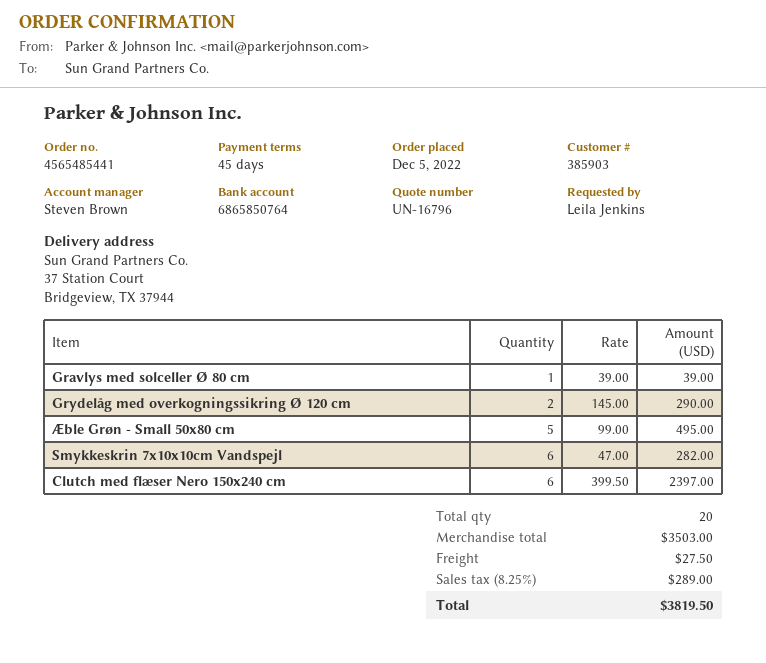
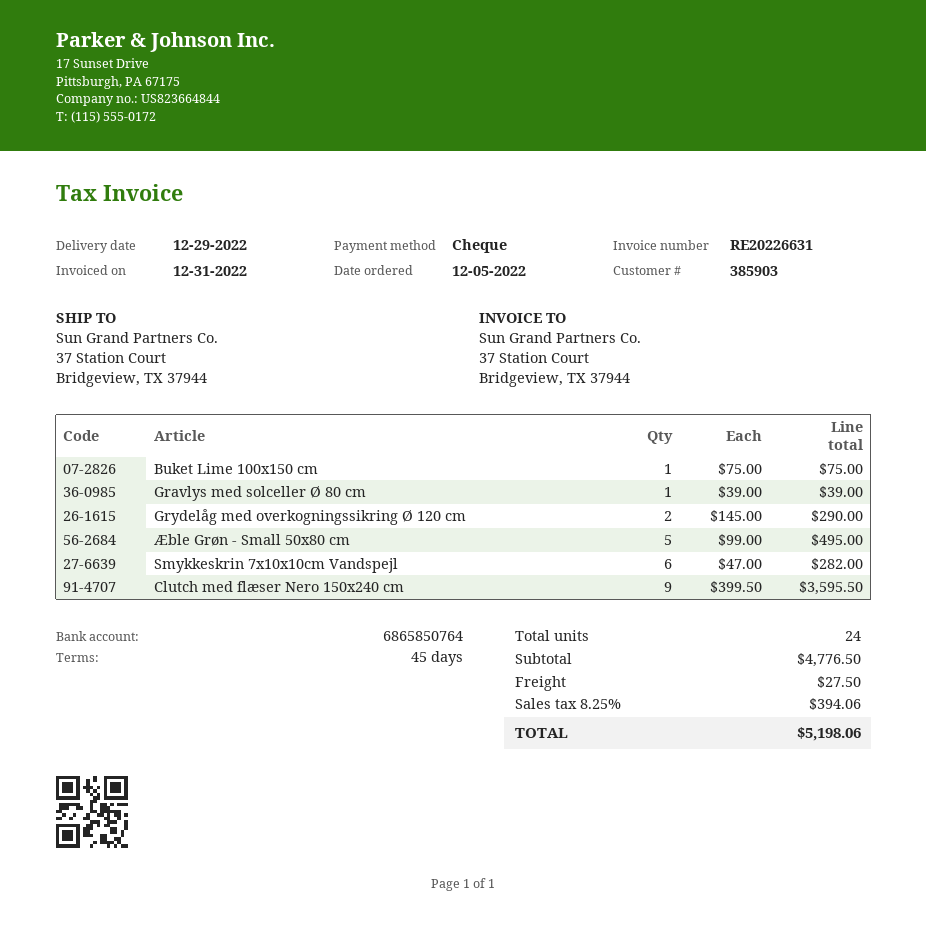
Clutch med flæser Nero 150x240 cm: 6 x 399.50 = 2397.00 -> 9 x 399.50 = 3595.50
Buket Lime 100x150 cm: none -> 1 x 75.00 = 75.00
total quantity: 20 -> 24
subtotal: 3503.00 -> 4776.50
tax: 8.25% = 289.00 -> 8.25% = 394.06
total: 3819.50 -> 5198.06

